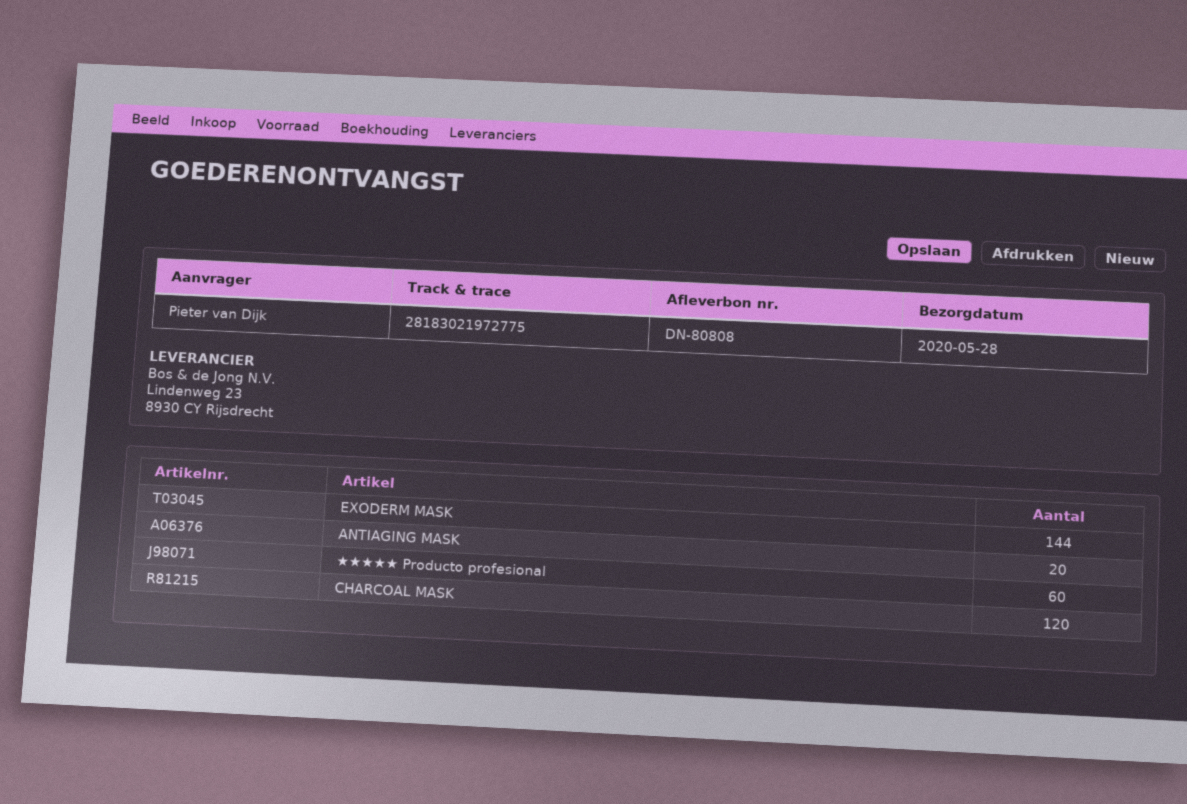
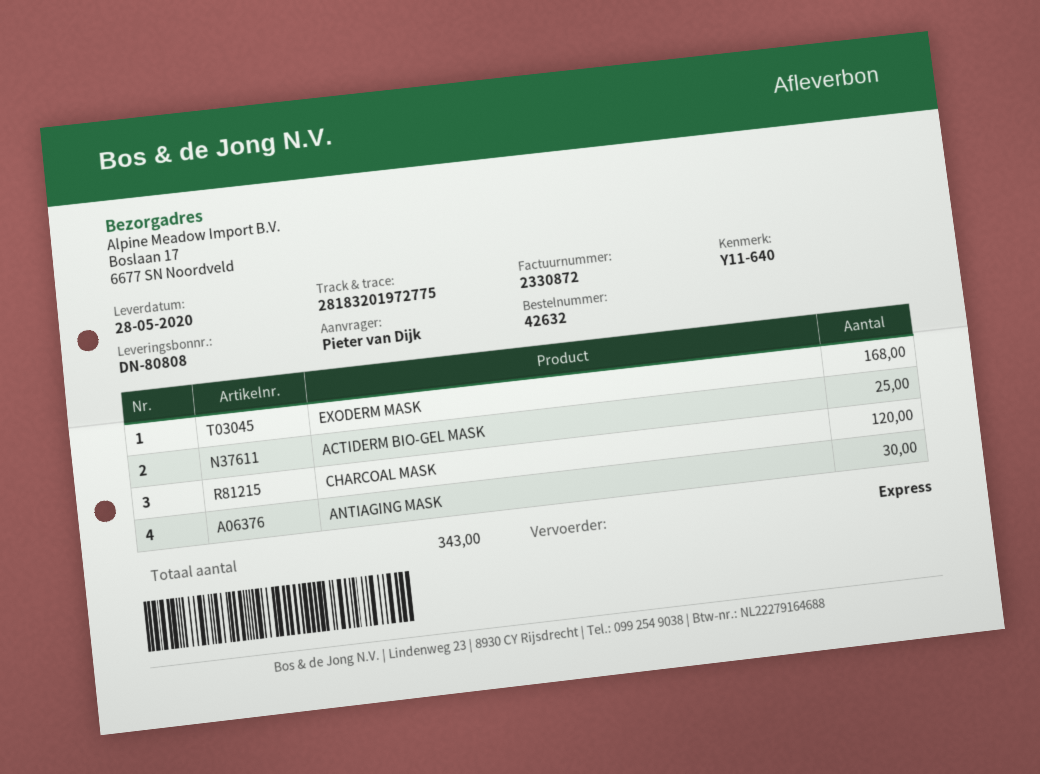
tracking number: 28183021972775 -> 28183201972775
EXODERM MASK: 144 -> 168
ANTIAGING MASK: 20 -> 30
★★★★★ Producto profesional: 60 -> none
ACTIDERM BIO-GEL MASK: none -> 25

